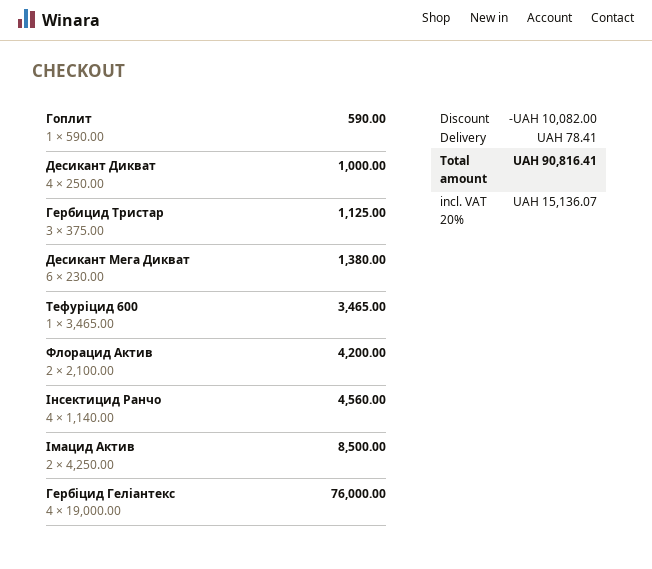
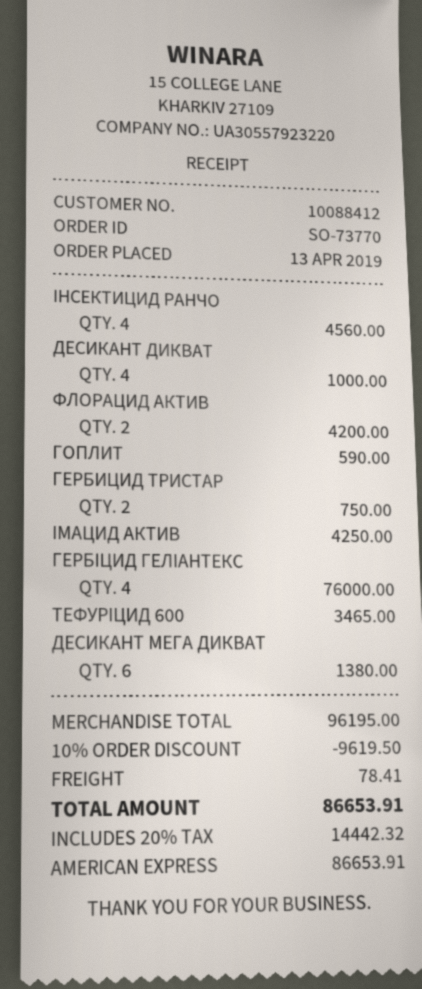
Гербицид Тристар: 3 for 1125.00 -> 2 for 750.00
Імацид Актив: 2 for 8500.00 -> 1 for 4250.00
discount: 10082.00 -> 9619.50
tax: 20% = 15136.07 -> 20% = 14442.32
total: 90816.41 -> 86653.91

